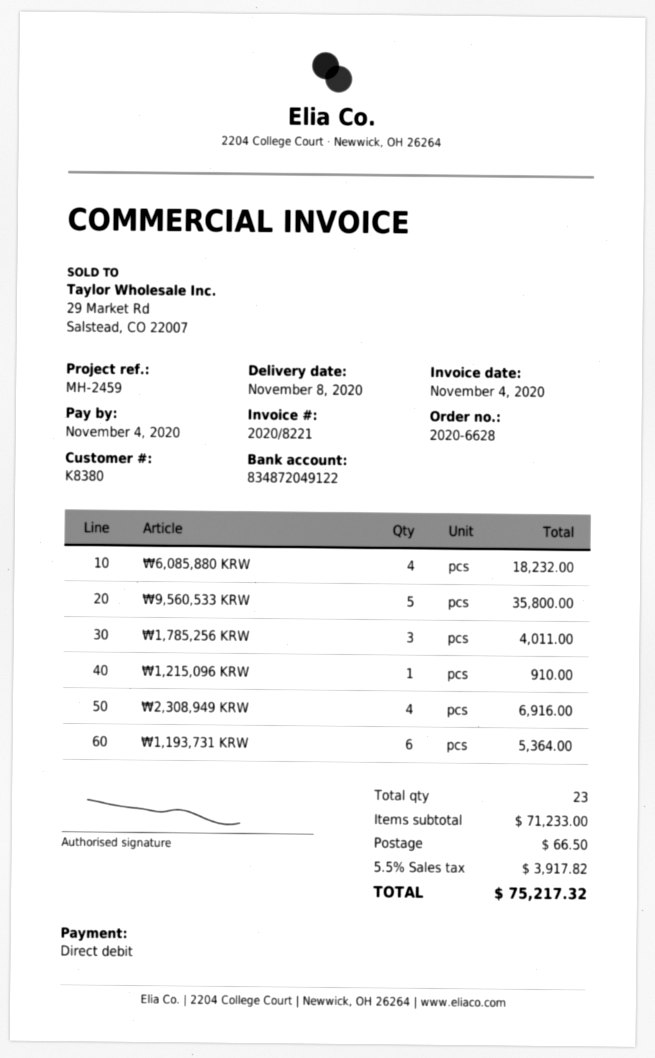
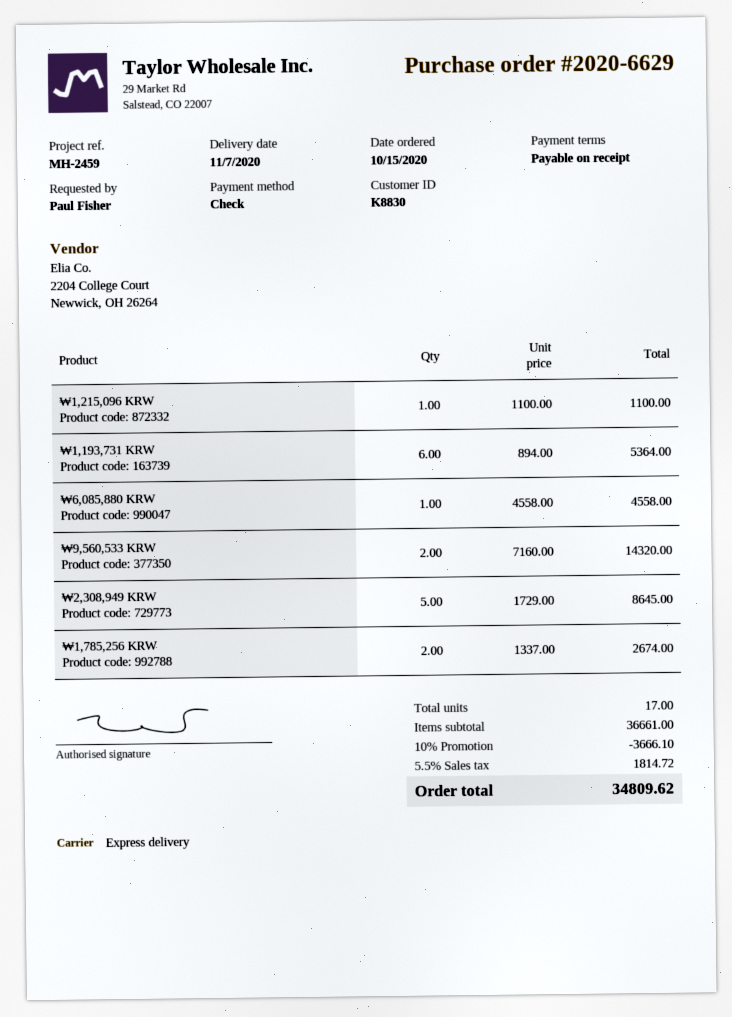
order number: 2020-6628 -> 2020-6629
delivery date: 2020-11-08 -> 2020-11-07
customer number: K8380 -> K8830
payment method: direct debit -> cheque
₩6,085,880 KRW: 4 for 18232.00 -> 1 for 4558.00
₩9,560,533 KRW: 5 for 35800.00 -> 2 for 14320.00
₩1,785,256 KRW: 3 for 4011.00 -> 2 for 2674.00
₩1,215,096 KRW: 1 for 910.00 -> 1 for 1100.00
₩2,308,949 KRW: 4 for 6916.00 -> 5 for 8645.00
total quantity: 23 -> 17
subtotal: 71233.00 -> 36661.00
discount: none -> 10% = 3666.10
shipping: 66.50 -> none
tax: 5.5% = 3917.82 -> 5.5% = 1814.72
total: 75217.32 -> 34809.62

